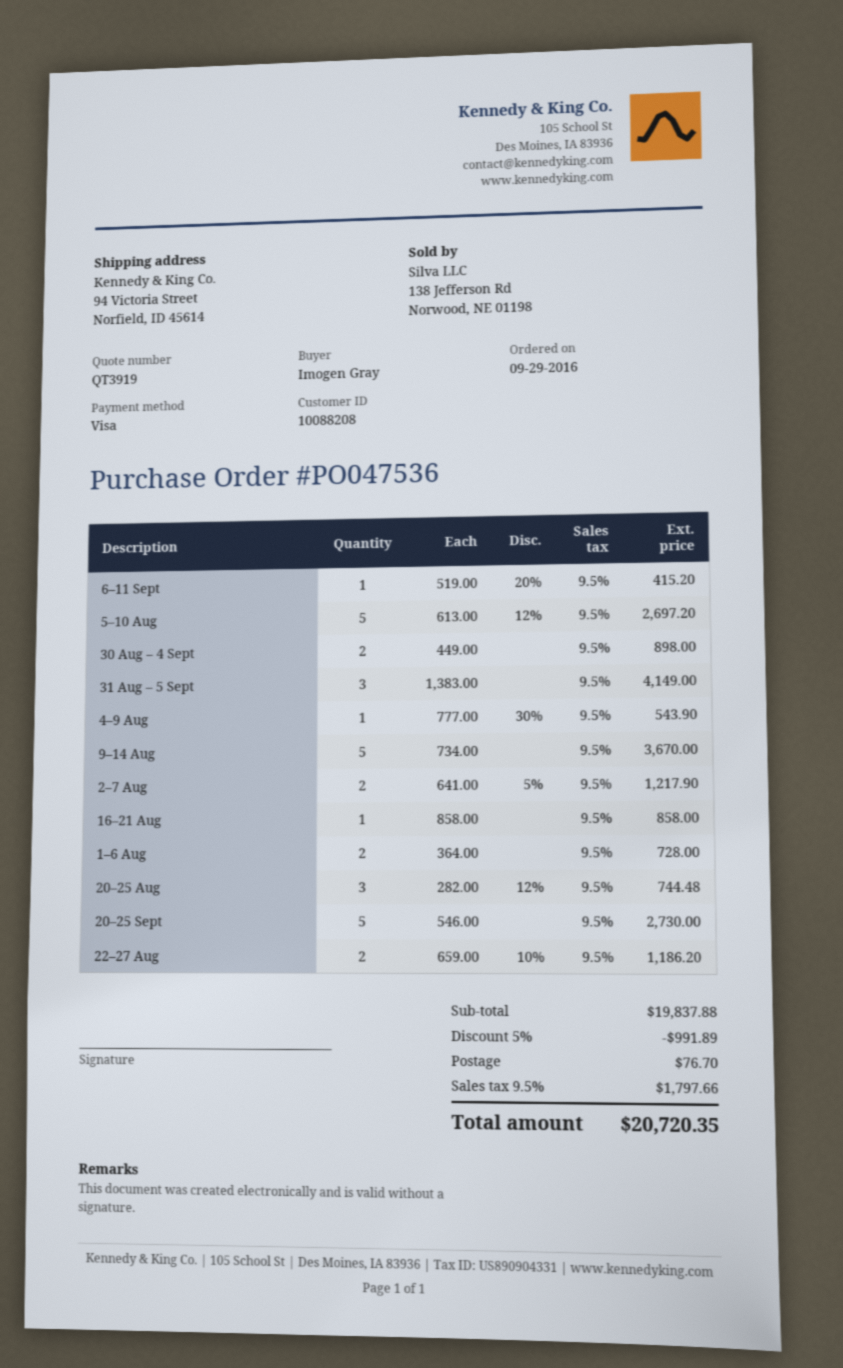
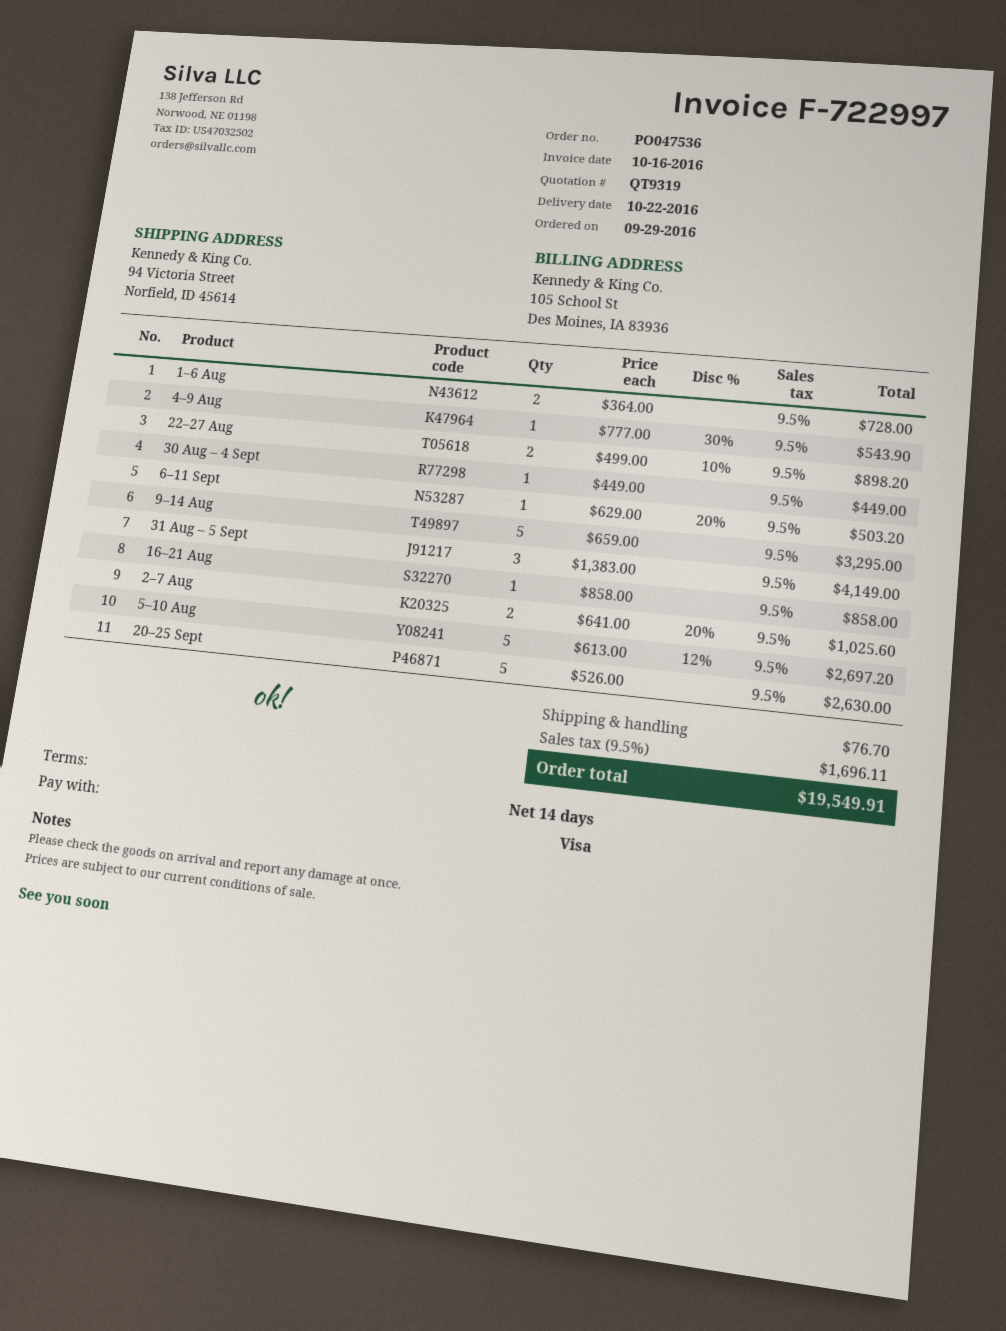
quote number: QT3919 -> QT9319
6–11 Sept: 1 x 519.00 - 20% = 415.20 -> 1 x 629.00 - 20% = 503.20
30 Aug – 4 Sept: 2 x 449.00 = 898.00 -> 1 x 449.00 = 449.00
9–14 Aug: 5 x 734.00 = 3670.00 -> 5 x 659.00 = 3295.00
2–7 Aug: 2 x 641.00 - 5% = 1217.90 -> 2 x 641.00 - 20% = 1025.60
20–25 Aug: 3 x 282.00 - 12% = 744.48 -> none
20–25 Sept: 5 x 546.00 = 2730.00 -> 5 x 526.00 = 2630.00
22–27 Aug: 2 x 659.00 - 10% = 1186.20 -> 2 x 499.00 - 10% = 898.20
discount: 5% = 991.89 -> none
tax: 9.5% = 1797.66 -> 9.5% = 1696.11
total: 20720.35 -> 19549.91

